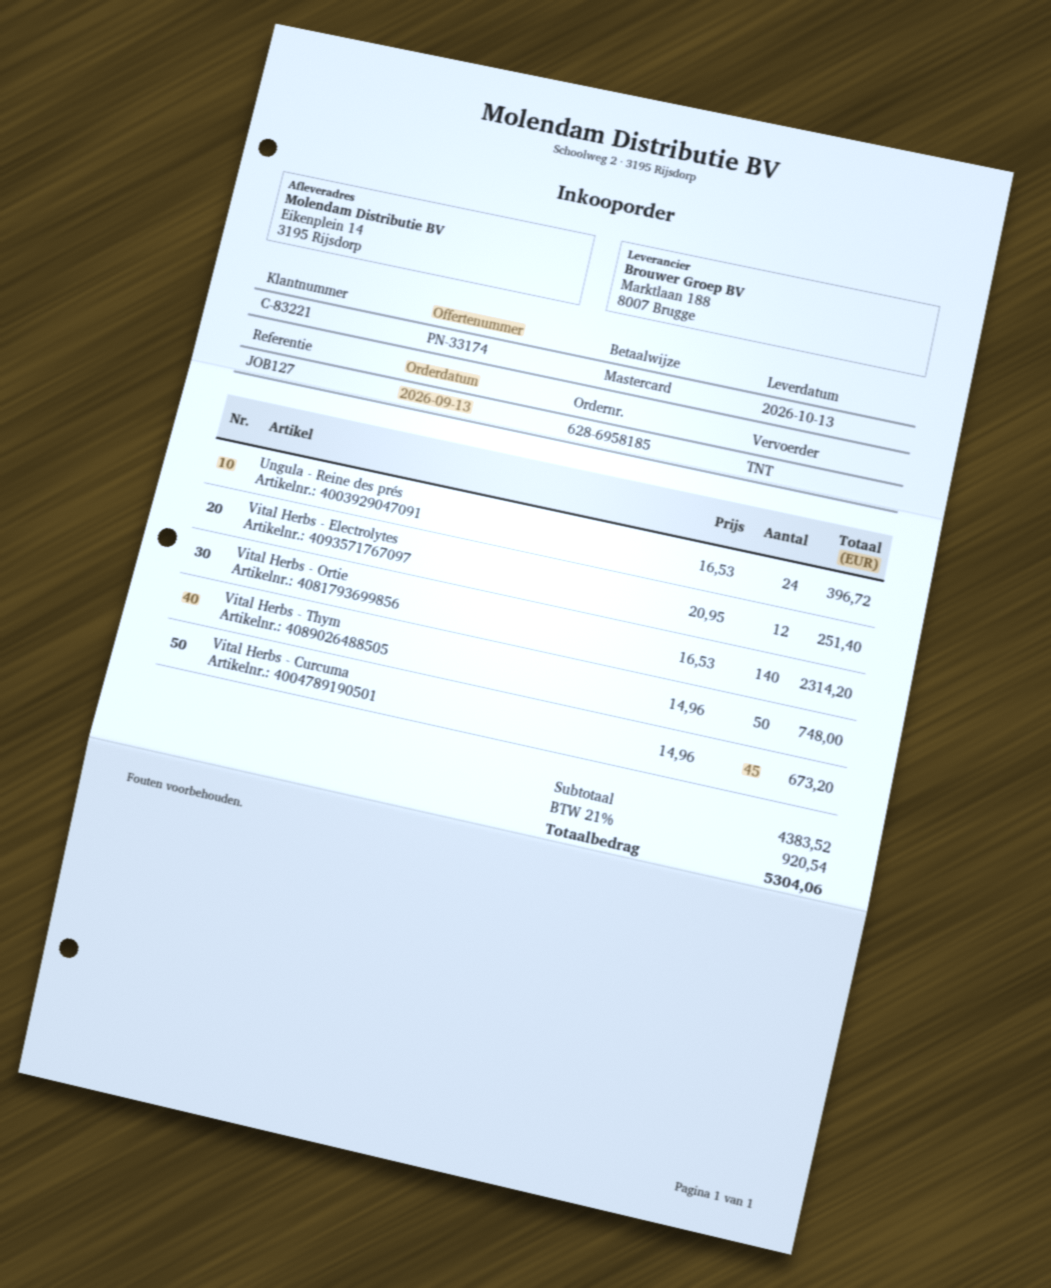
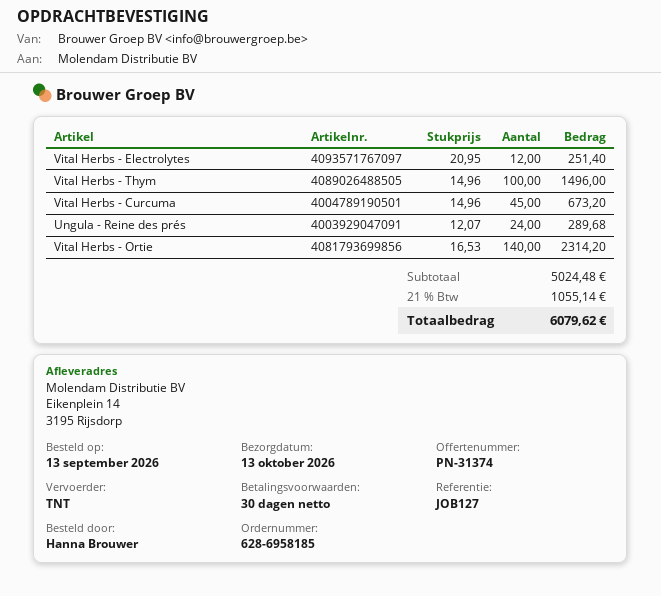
quote number: PN-33174 -> PN-31374
Ungula - Reine des prés: 24 x 16.53 = 396.72 -> 24 x 12.07 = 289.68
Vital Herbs - Thym: 50 x 14.96 = 748.00 -> 100 x 14.96 = 1496.00
subtotal: 4383.52 -> 5024.48
tax: 21% = 920.54 -> 21% = 1055.14
total: 5304.06 -> 6079.62

